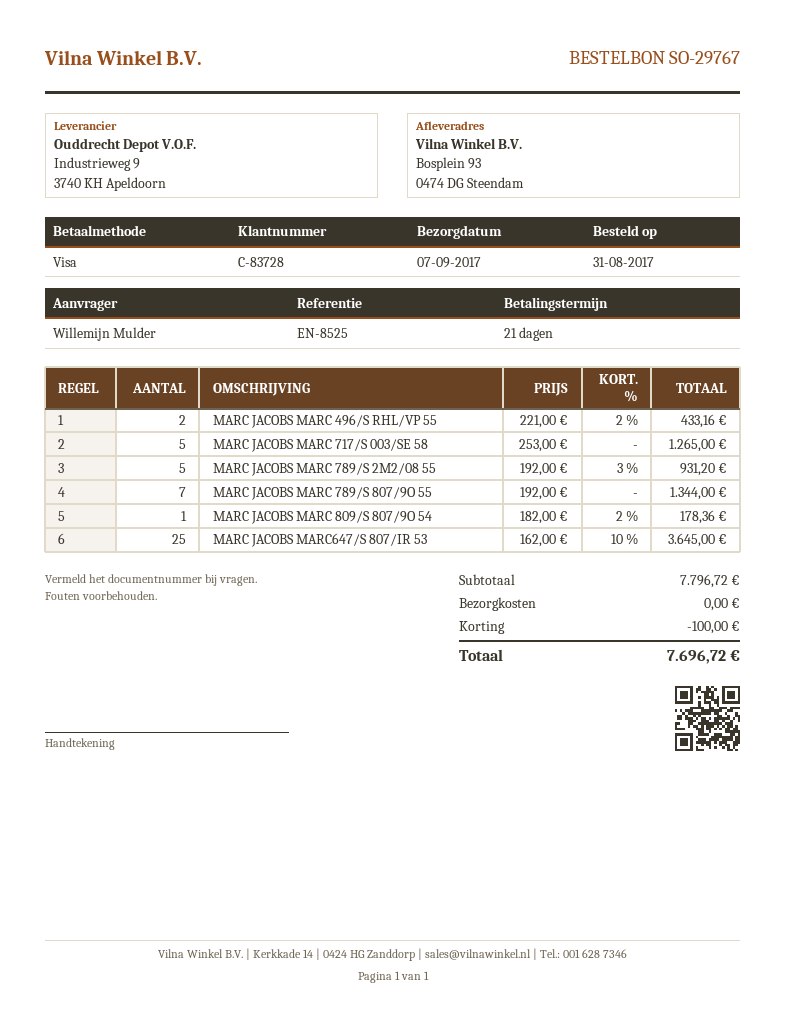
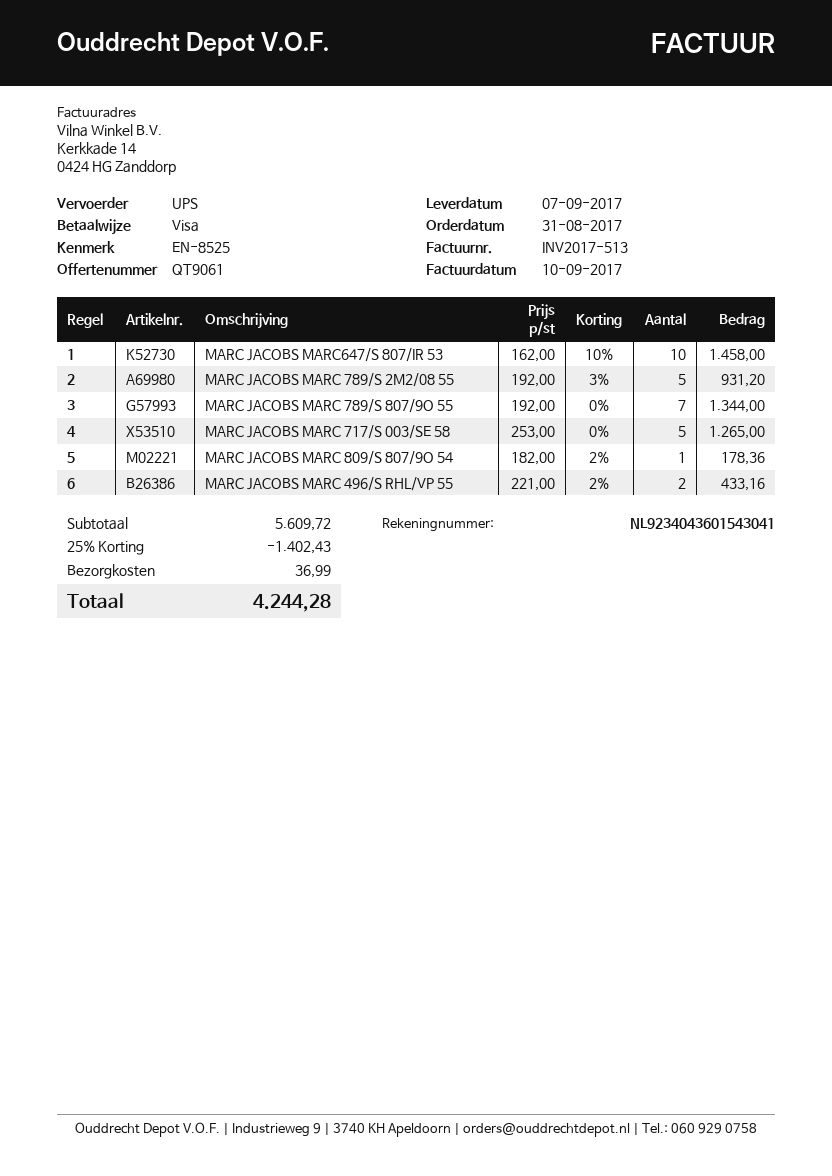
MARC JACOBS MARC647/S 807/IR 53: 25 x 162.00 - 10% = 3645.00 -> 10 x 162.00 - 10% = 1458.00
subtotal: 7796.72 -> 5609.72
discount: 100.00 -> 1402.43
shipping: 0.00 -> 36.99
total: 7696.72 -> 4244.28

